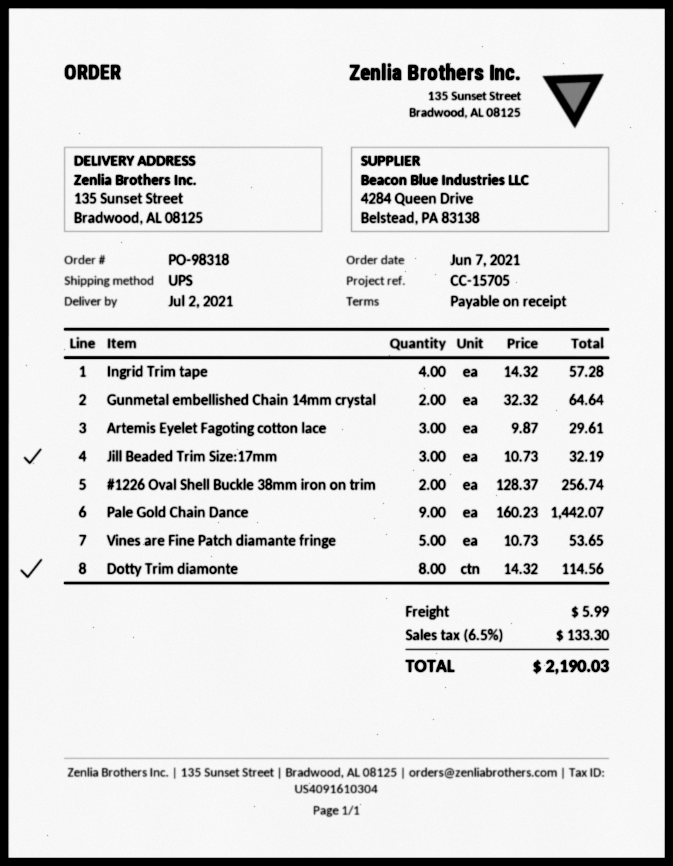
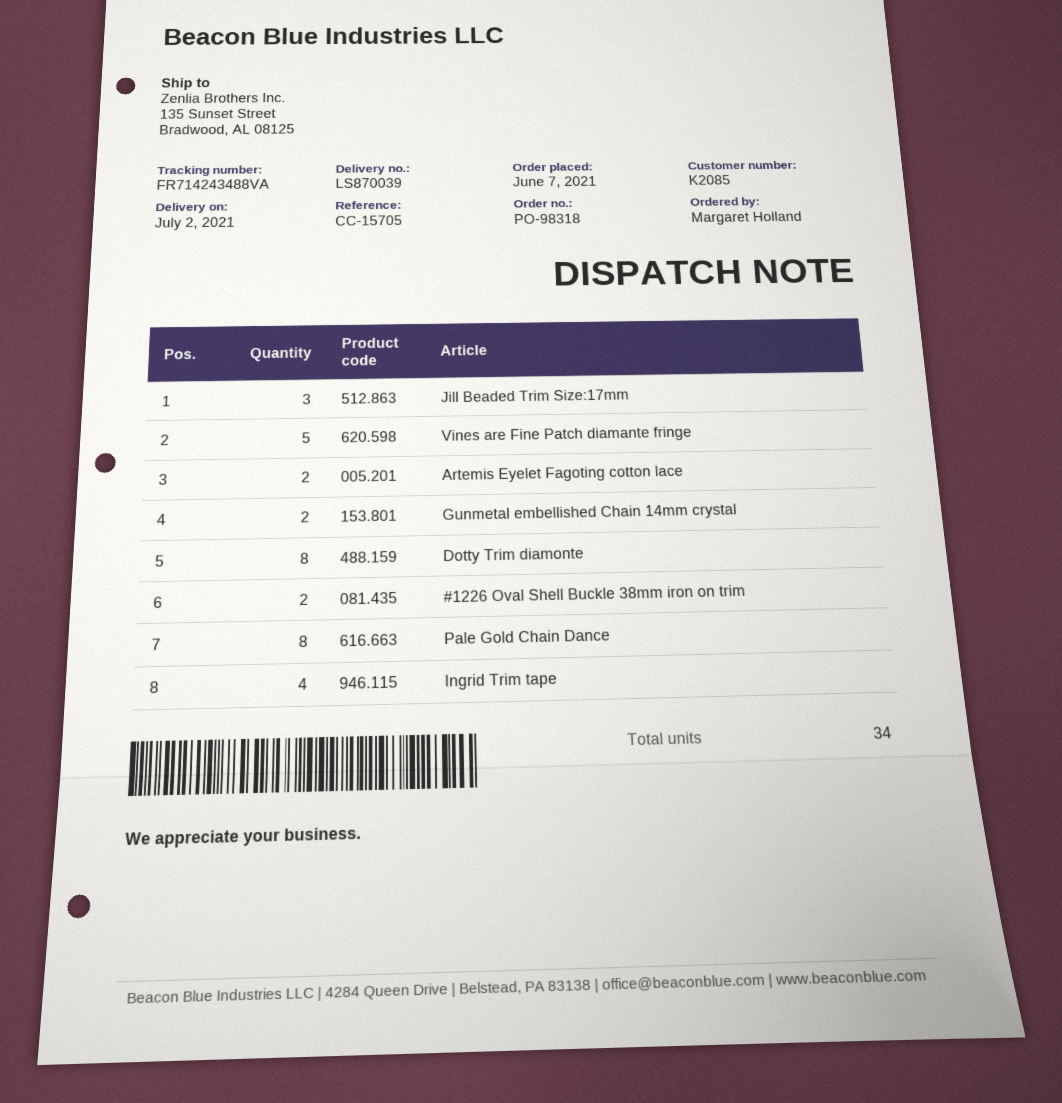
Artemis Eyelet Fagoting cotton lace: 3 -> 2
Pale Gold Chain Dance: 9 -> 8

